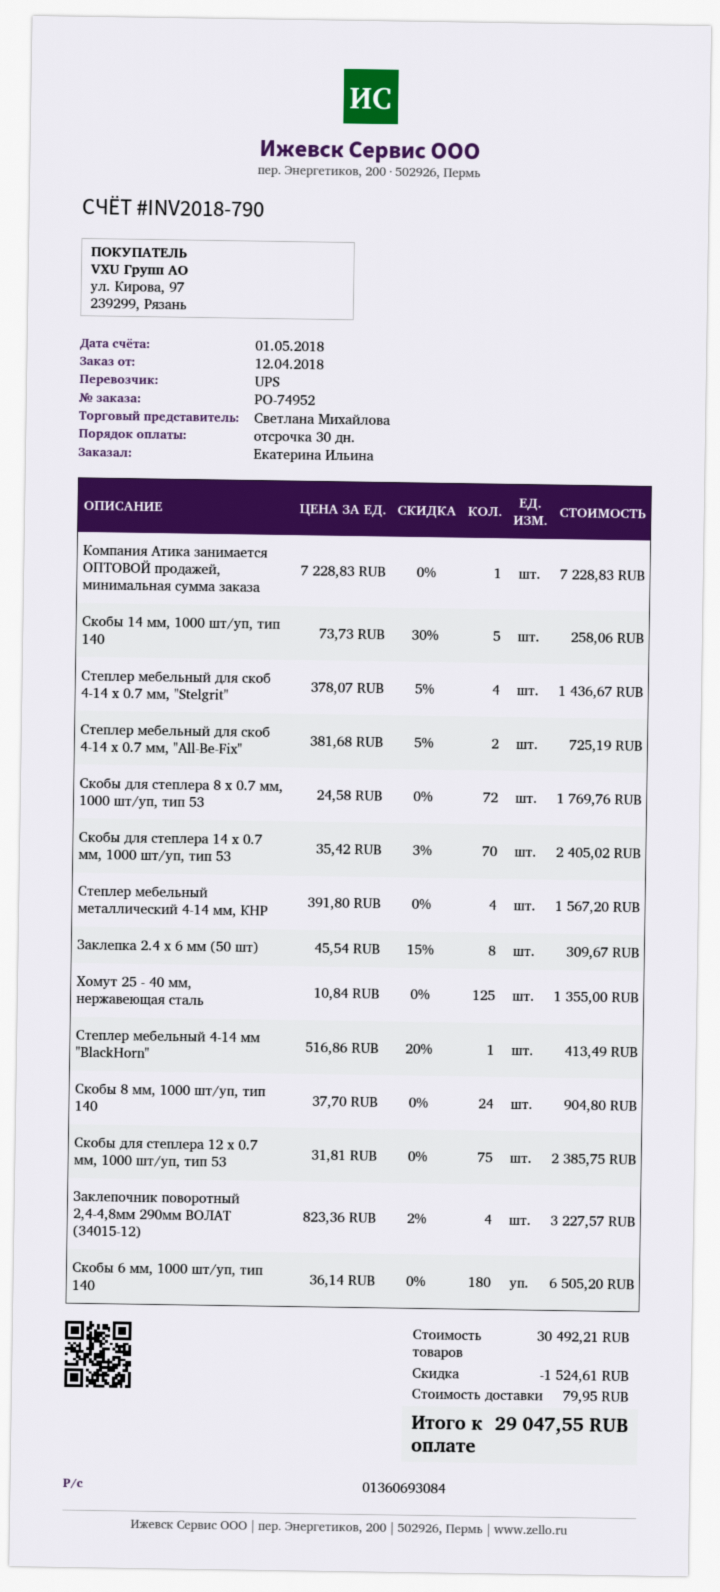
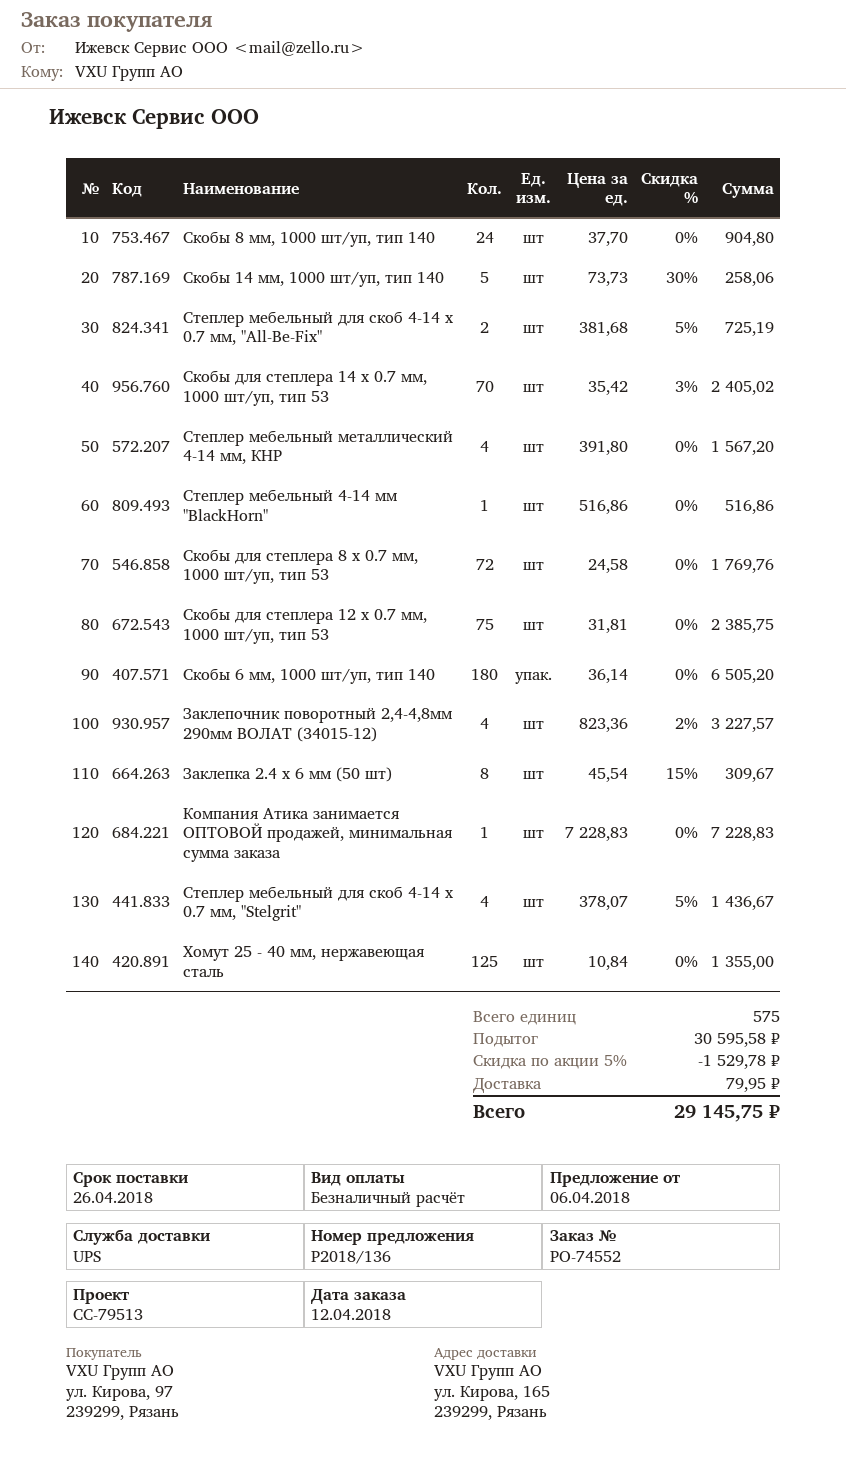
order number: PO-74952 -> PO-74552
Степлер мебельный 4-14 мм "BlackHorn": 1 x 516.86 - 20% = 413.49 -> 1 x 516.86 = 516.86
subtotal: 30492.21 -> 30595.58
discount: 1524.61 -> 1529.78
total: 29047.55 -> 29145.75

